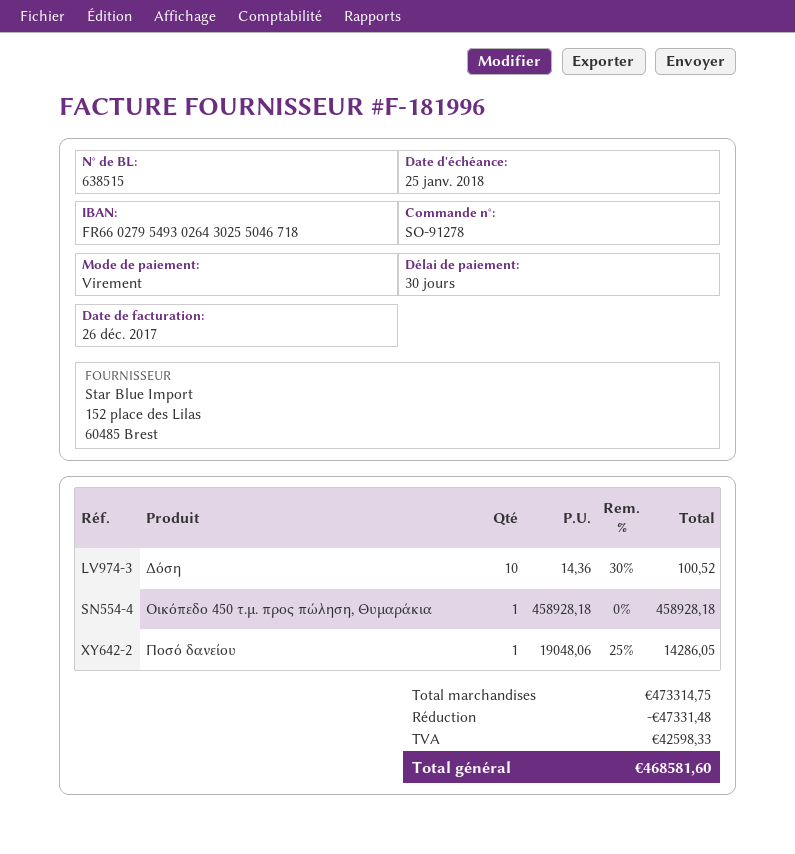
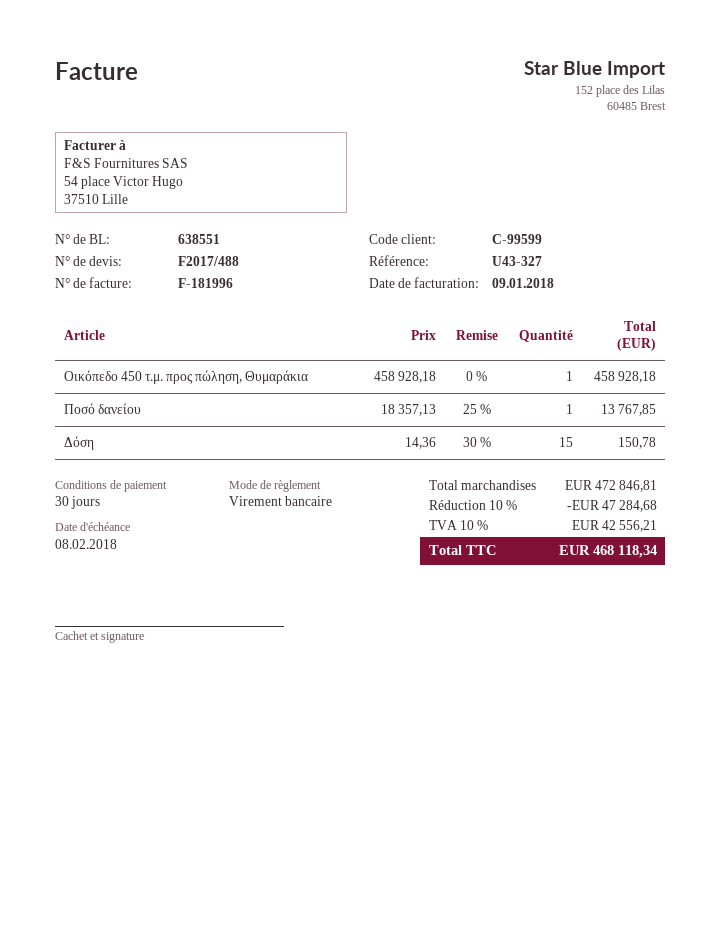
delivery note number: 638515 -> 638551
invoice date: 2017-12-26 -> 2018-01-09
due date: 2018-01-25 -> 2018-02-08
Δόση: 10 x 14.36 - 30% = 100.52 -> 15 x 14.36 - 30% = 150.78
Ποσό δανείου: 1 x 19048.06 - 25% = 14286.05 -> 1 x 18357.13 - 25% = 13767.85
subtotal: 473314.75 -> 472846.81
discount: 47331.48 -> 47284.68
tax: 42598.33 -> 42556.21
total: 468581.60 -> 468118.34

